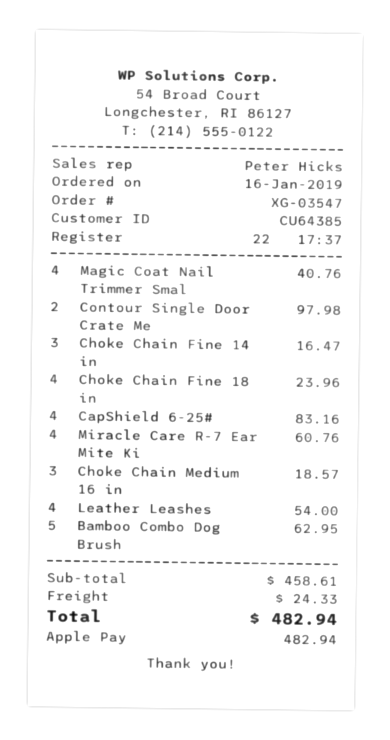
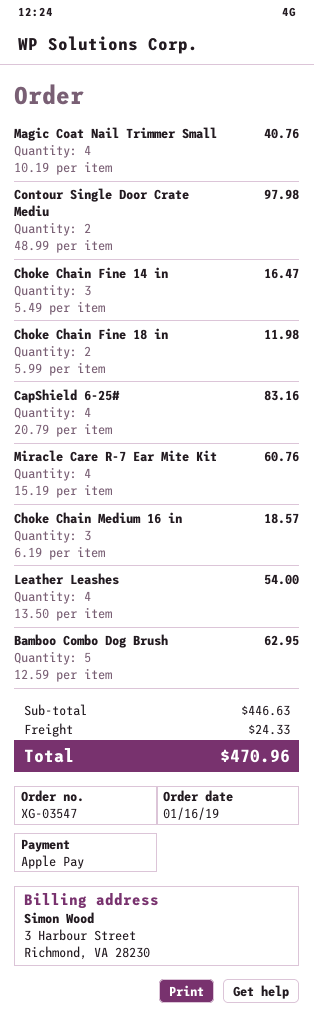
Choke Chain Fine 18 in: 4 for 23.96 -> 2 for 11.98
subtotal: 458.61 -> 446.63
total: 482.94 -> 470.96

